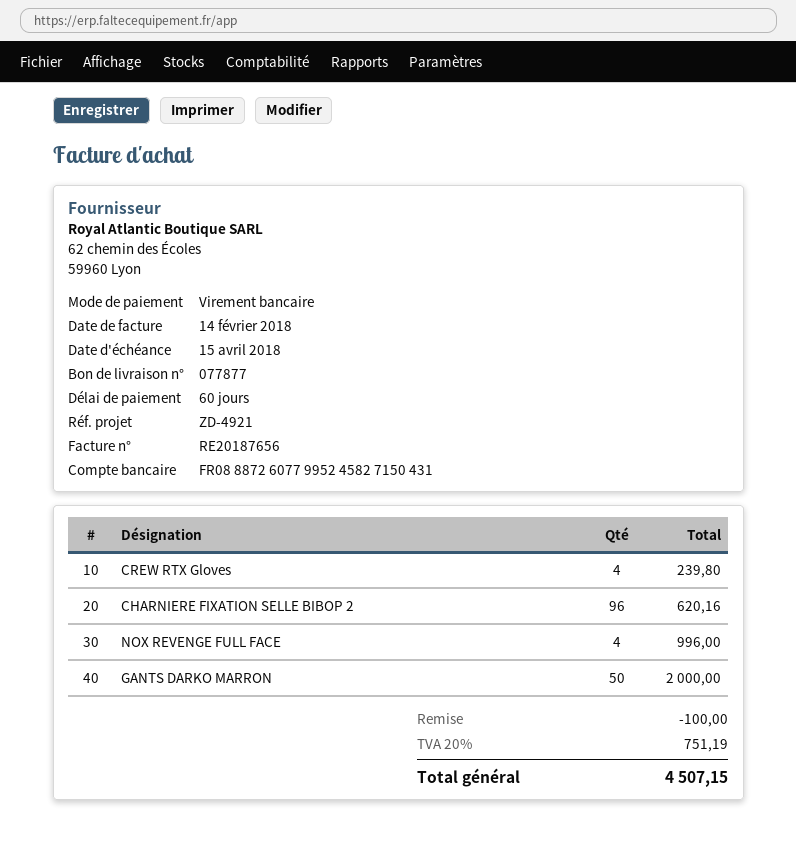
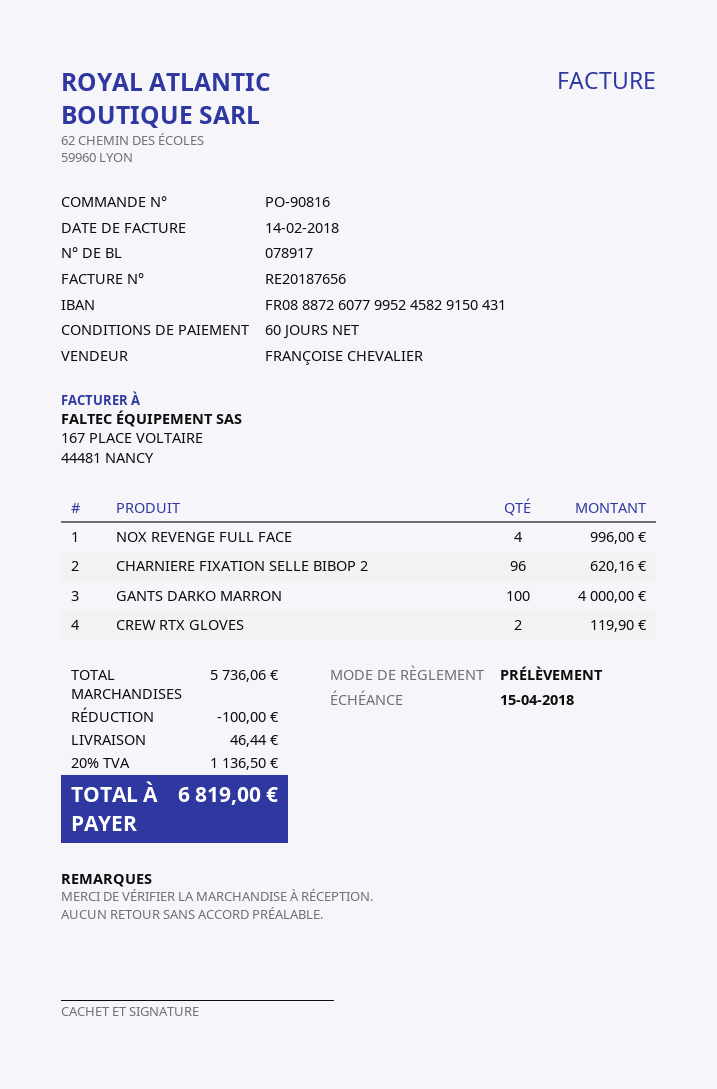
delivery note number: 077877 -> 078917
payment method: bank transfer -> direct debit
bank account: FR0888726077995245827150431 -> FR0888726077995245829150431
CREW RTX Gloves: 4 for 239.80 -> 2 for 119.90
GANTS DARKO MARRON: 50 for 2000.00 -> 100 for 4000.00
shipping: none -> 46.44
tax: 20% = 751.19 -> 20% = 1136.50
total: 4507.15 -> 6819.00

